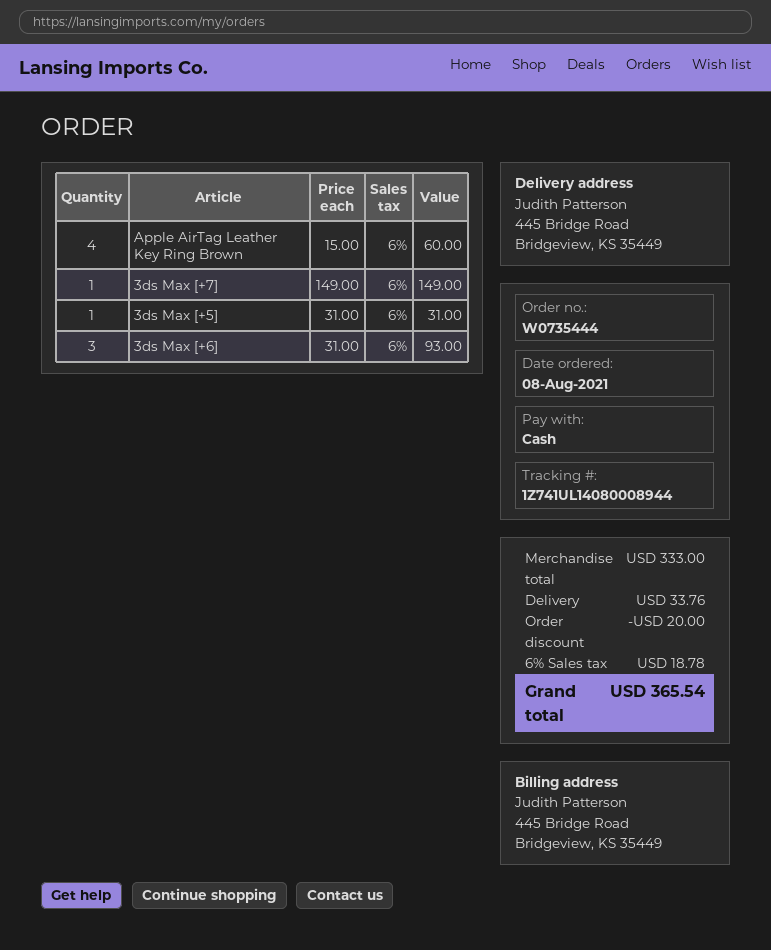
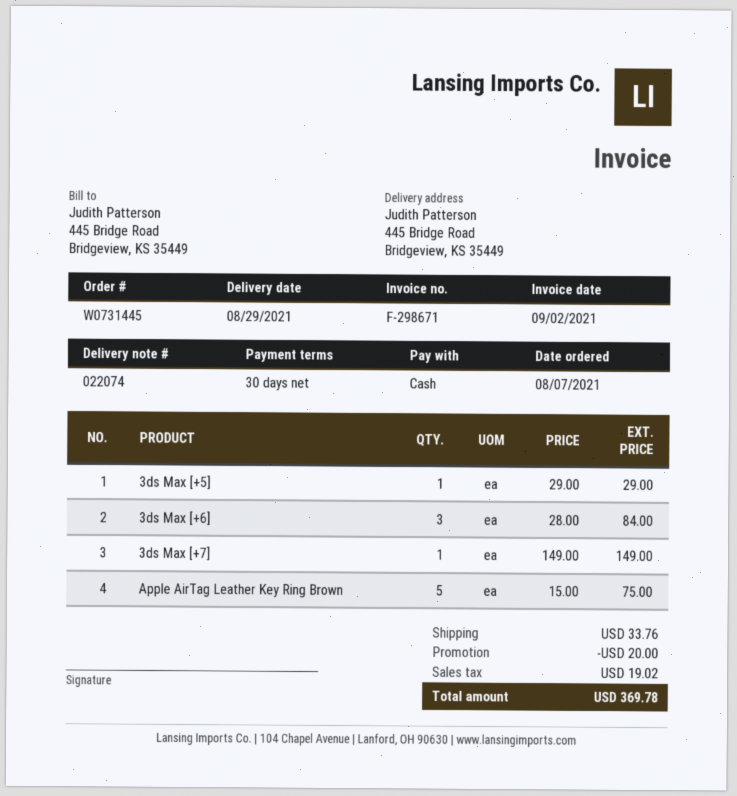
order number: W0735444 -> W0731445
order date: 2021-08-08 -> 2021-08-07
Apple AirTag Leather Key Ring Brown: 4 x 15.00 = 60.00 -> 5 x 15.00 = 75.00
3ds Max [+5]: 1 x 31.00 = 31.00 -> 1 x 29.00 = 29.00
3ds Max [+6]: 3 x 31.00 = 93.00 -> 3 x 28.00 = 84.00
tax: 18.78 -> 19.02
total: 365.54 -> 369.78

